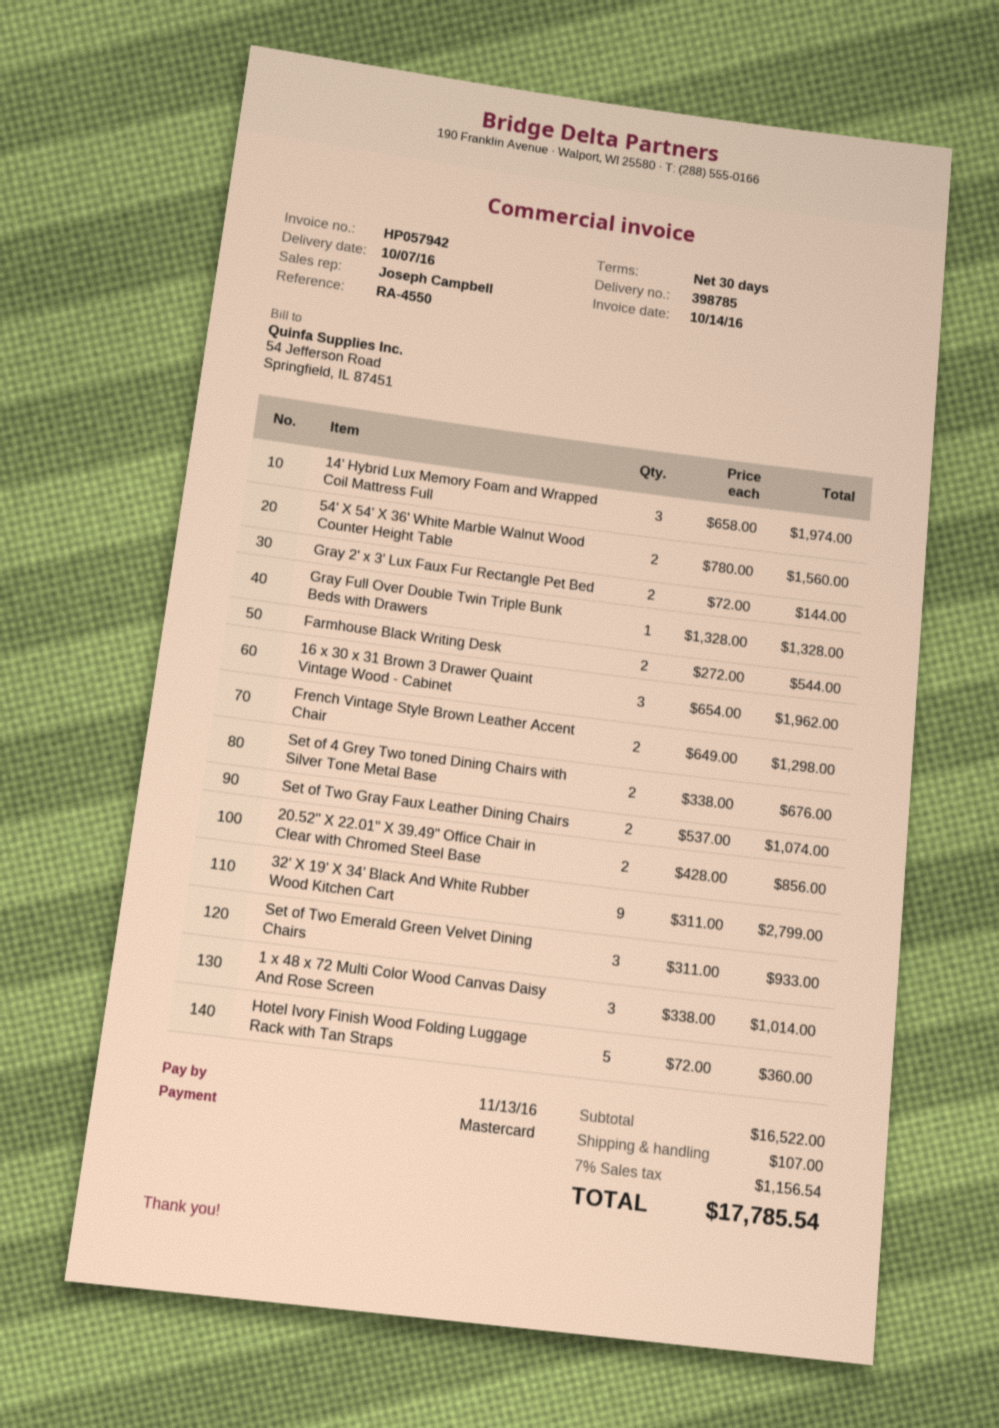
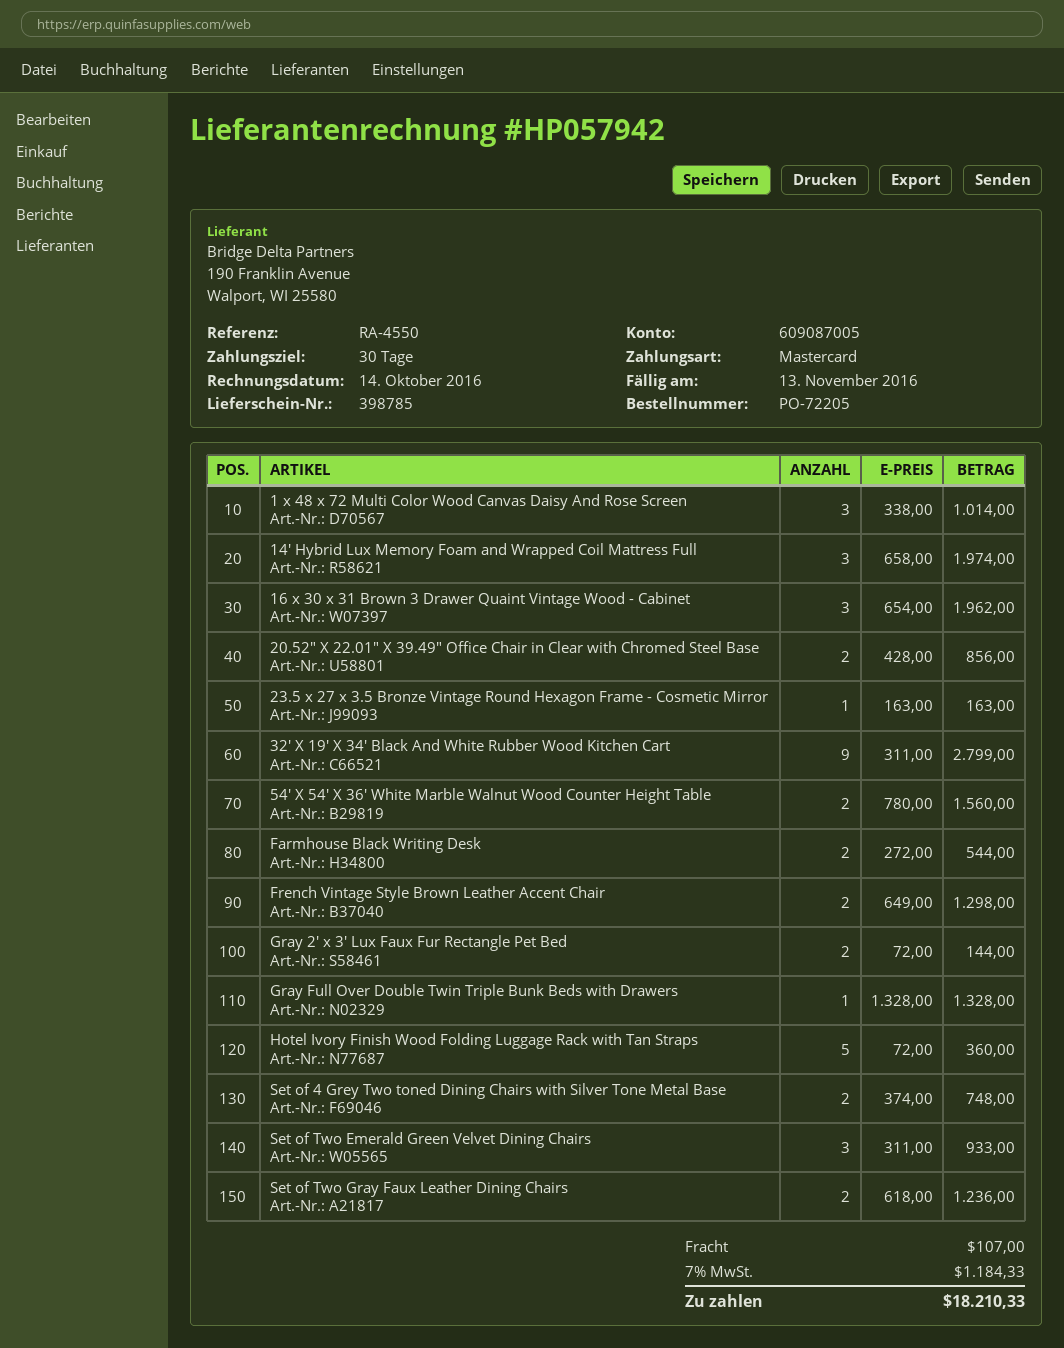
Set of 4 Grey Two toned Dining Chairs with Silver Tone Metal Base: 2 x 338.00 = 676.00 -> 2 x 374.00 = 748.00
Set of Two Gray Faux Leather Dining Chairs: 2 x 537.00 = 1074.00 -> 2 x 618.00 = 1236.00
23.5 x 27 x 3.5 Bronze Vintage Round Hexagon Frame - Cosmetic Mirror: none -> 1 x 163.00 = 163.00
tax: 7% = 1156.54 -> 7% = 1184.33
total: 17785.54 -> 18210.33

